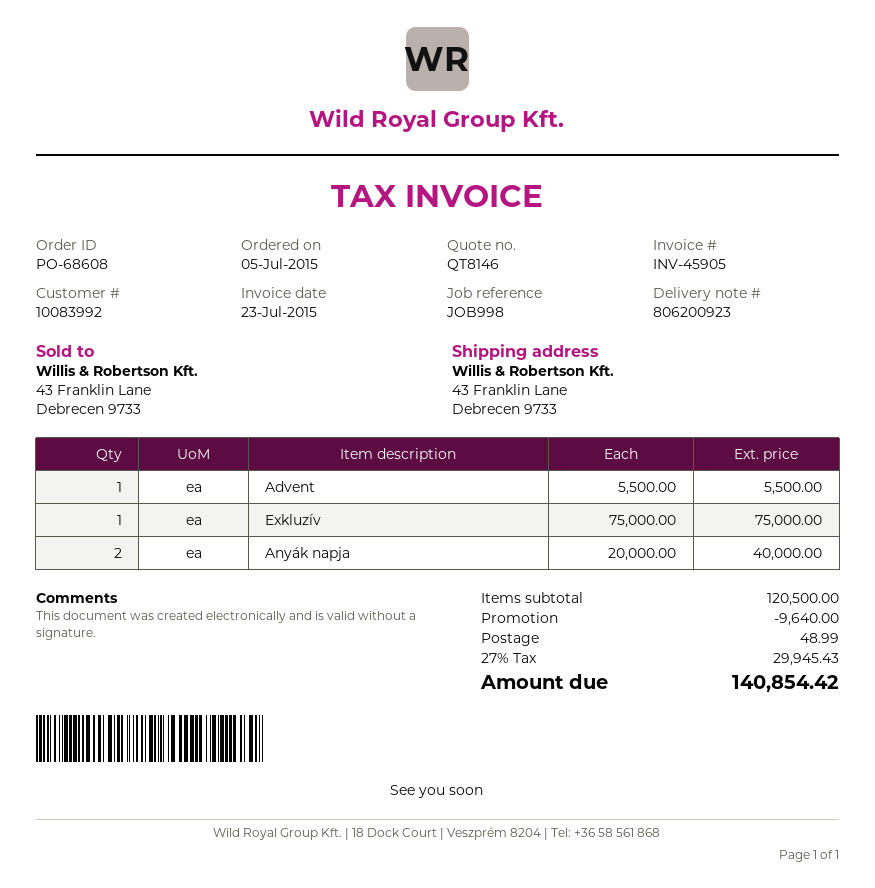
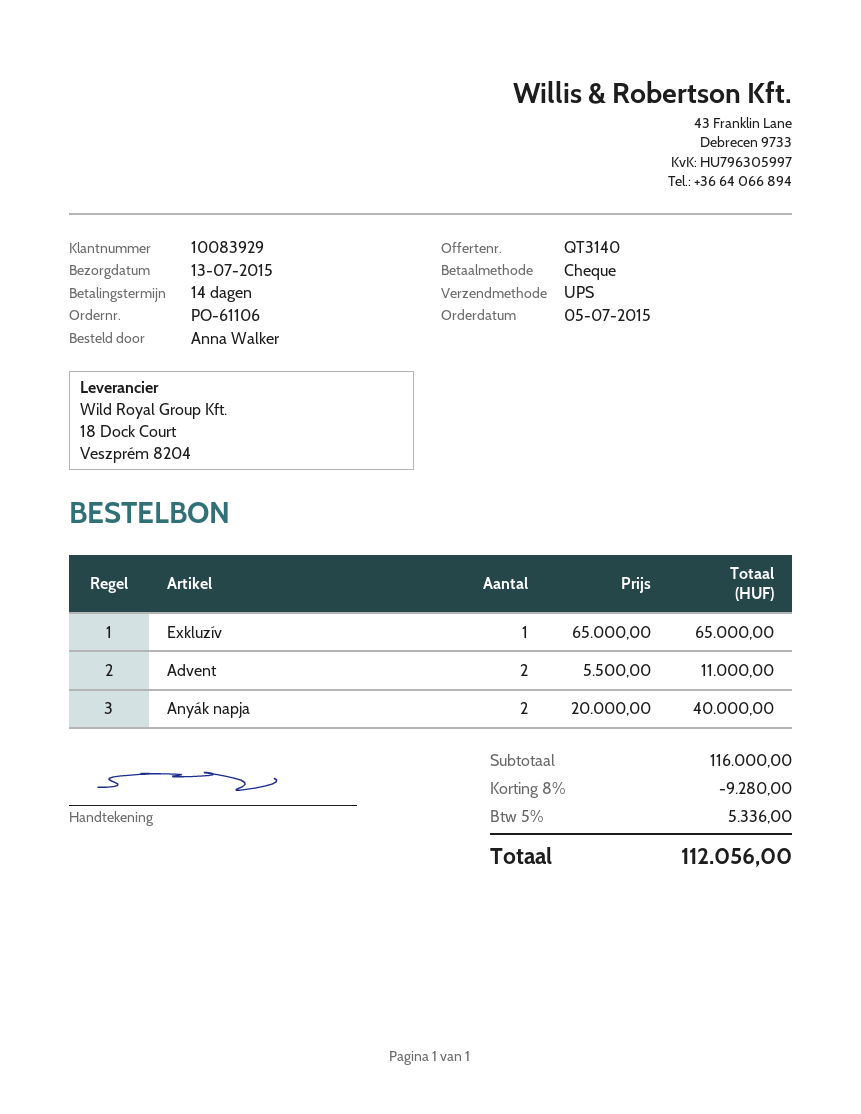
quote number: QT8146 -> QT3140
order number: PO-68608 -> PO-61106
customer number: 10083992 -> 10083929
Advent: 1 x 5500.00 = 5500.00 -> 2 x 5500.00 = 11000.00
Exkluzív: 1 x 75000.00 = 75000.00 -> 1 x 65000.00 = 65000.00
subtotal: 120500.00 -> 116000.00
discount: 9640.00 -> 9280.00
shipping: 48.99 -> none
tax: 27% = 29945.43 -> 5% = 5336.00
total: 140854.42 -> 112056.00

